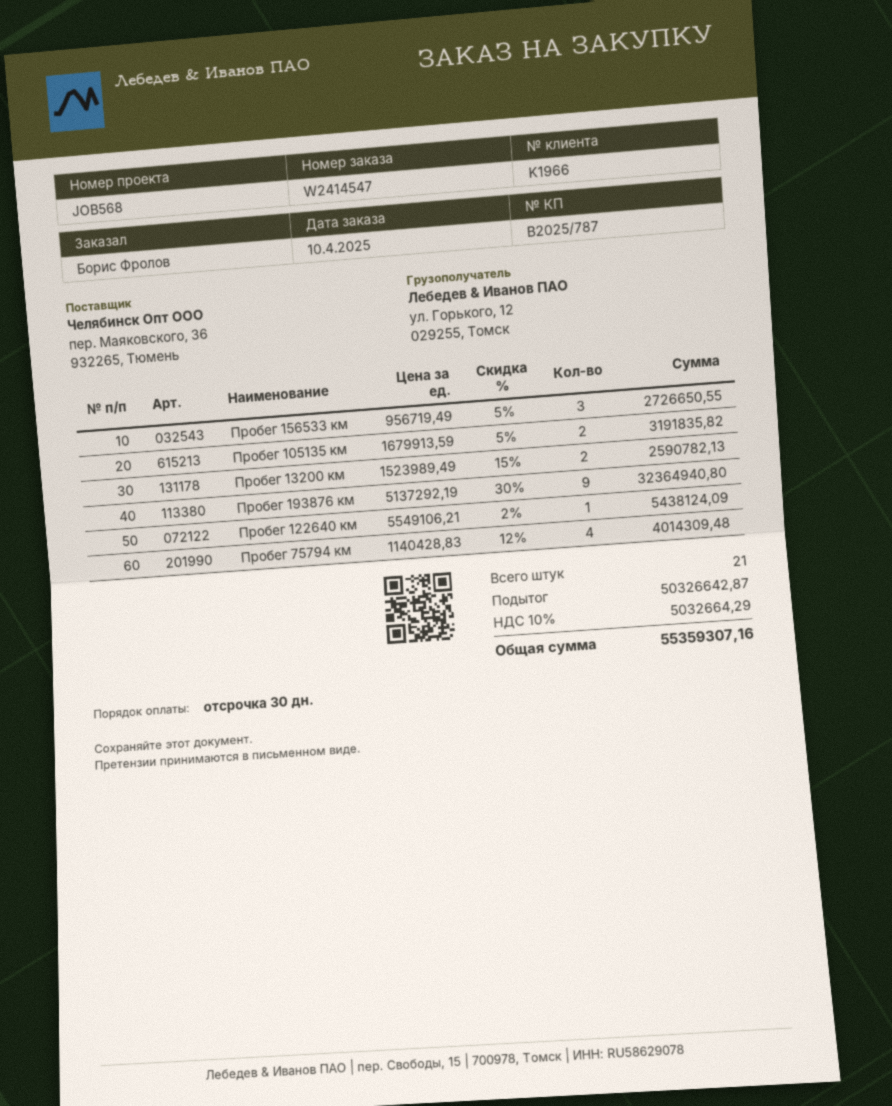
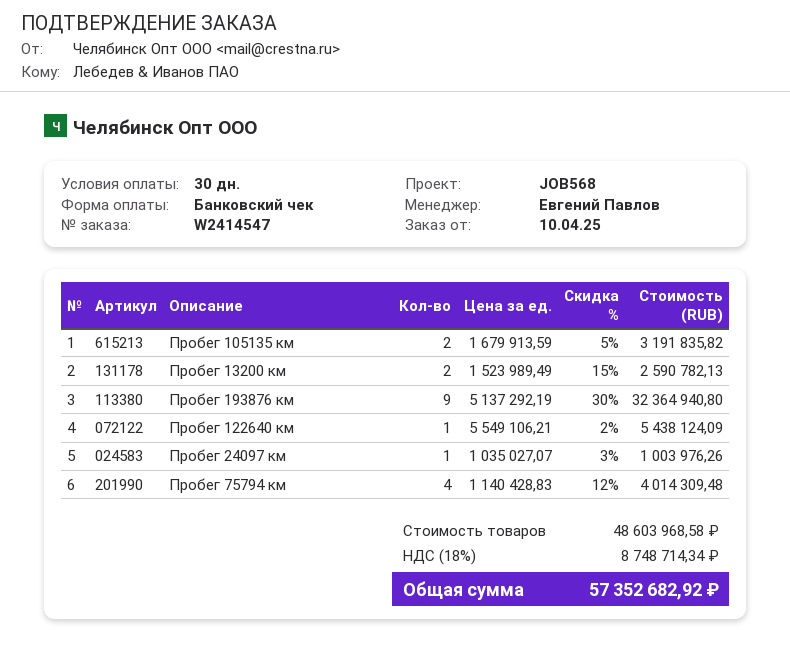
Пробег 156533 км: 3 x 956719.49 - 5% = 2726650.55 -> none
Пробег 24097 км: none -> 1 x 1035027.07 - 3% = 1003976.26
subtotal: 50326642.87 -> 48603968.58
tax: 10% = 5032664.29 -> 18% = 8748714.34
total: 55359307.16 -> 57352682.92

